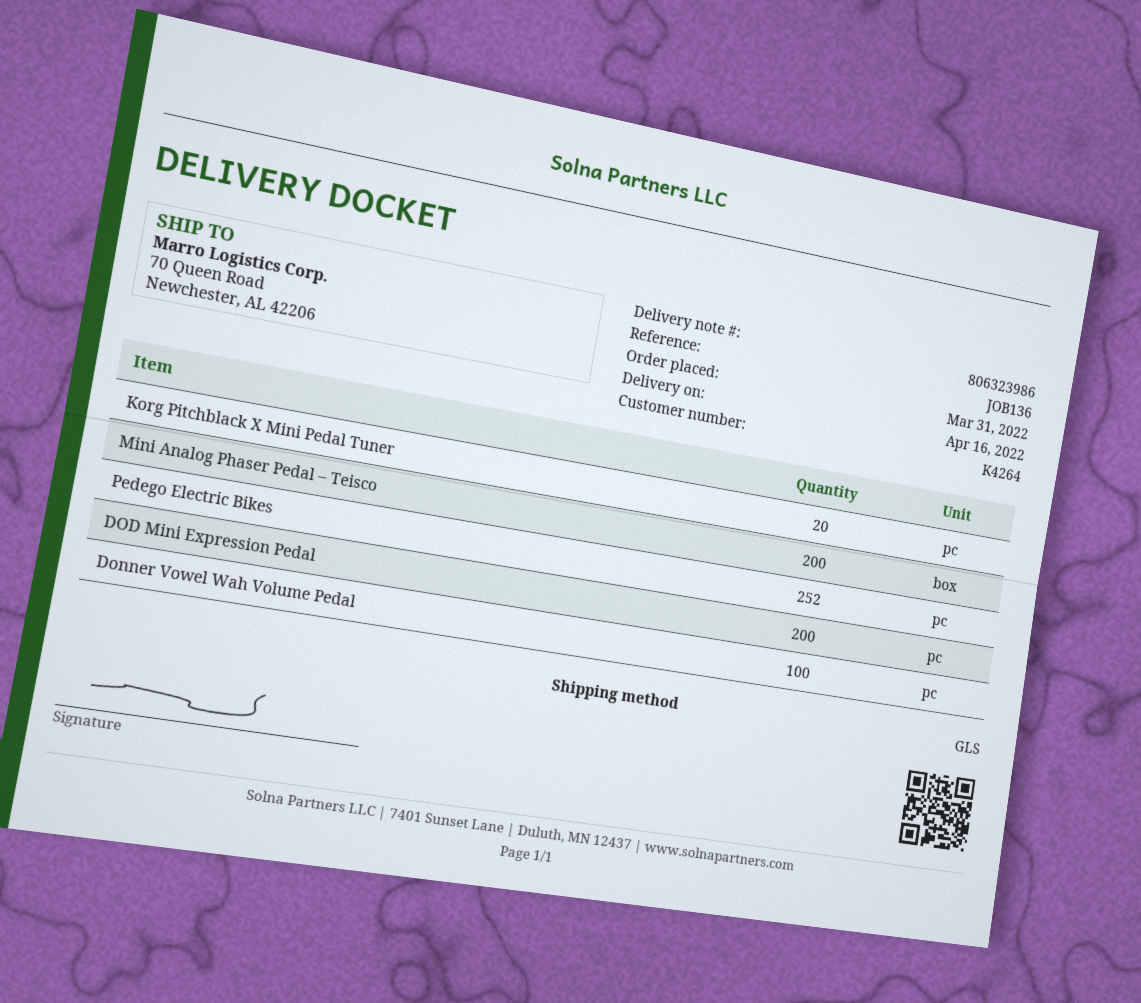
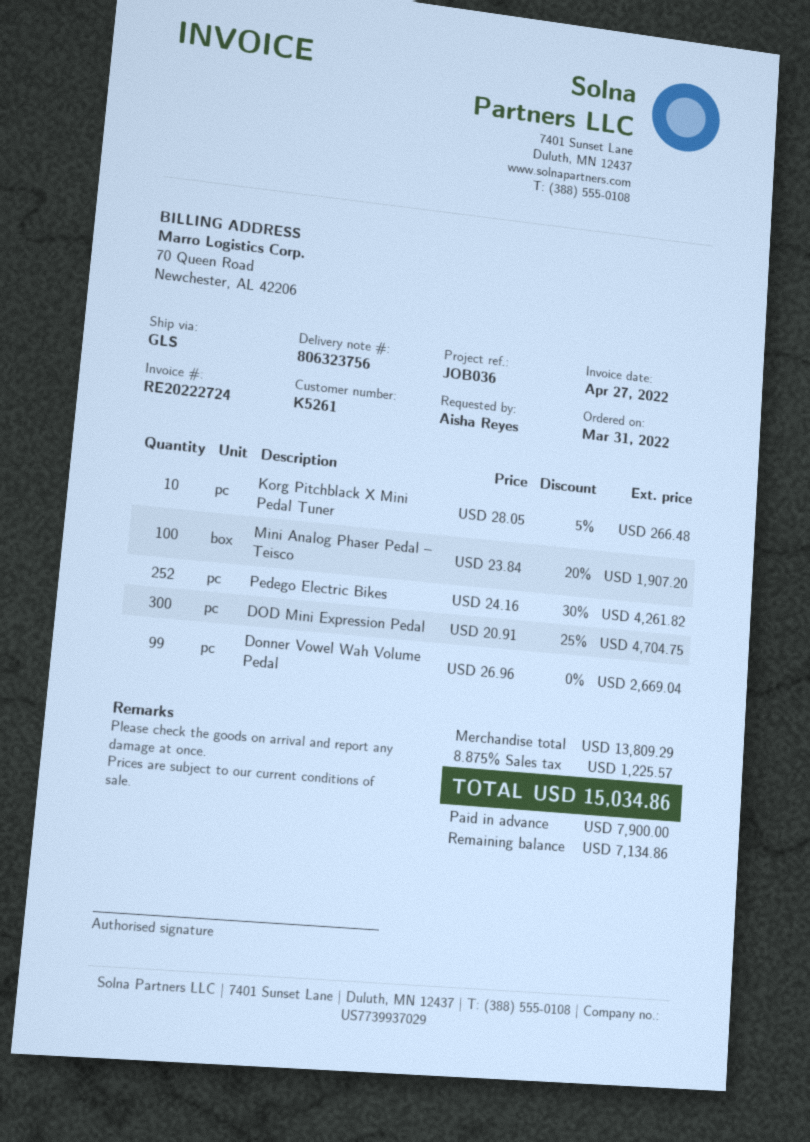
delivery note number: 806323986 -> 806323756
customer number: K4264 -> K5261
reference: JOB136 -> JOB036
Korg Pitchblack X Mini Pedal Tuner: 20 -> 10
Mini Analog Phaser Pedal – Teisco: 200 -> 100
DOD Mini Expression Pedal: 200 -> 300
Donner Vowel Wah Volume Pedal: 100 -> 99

